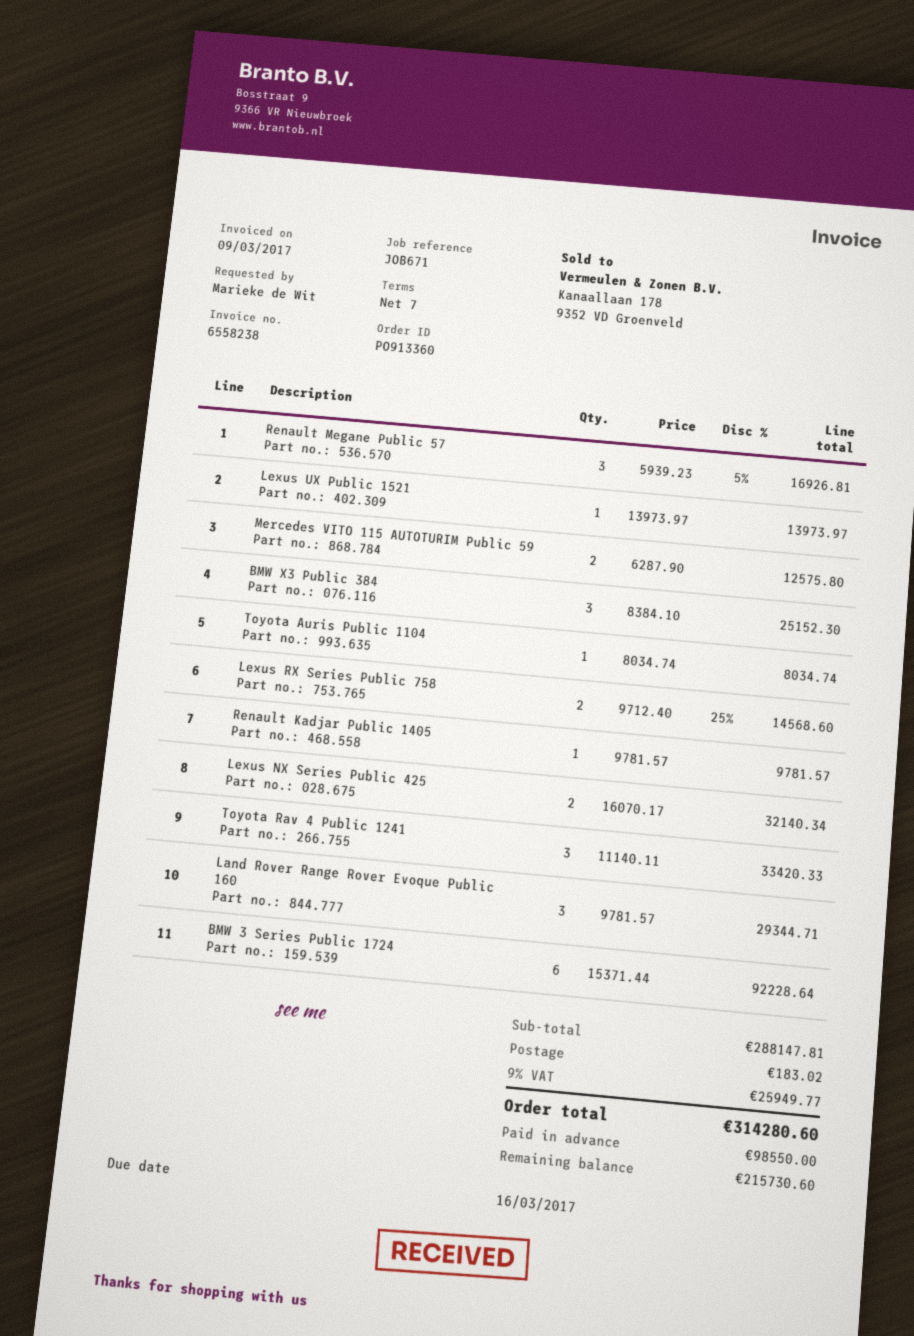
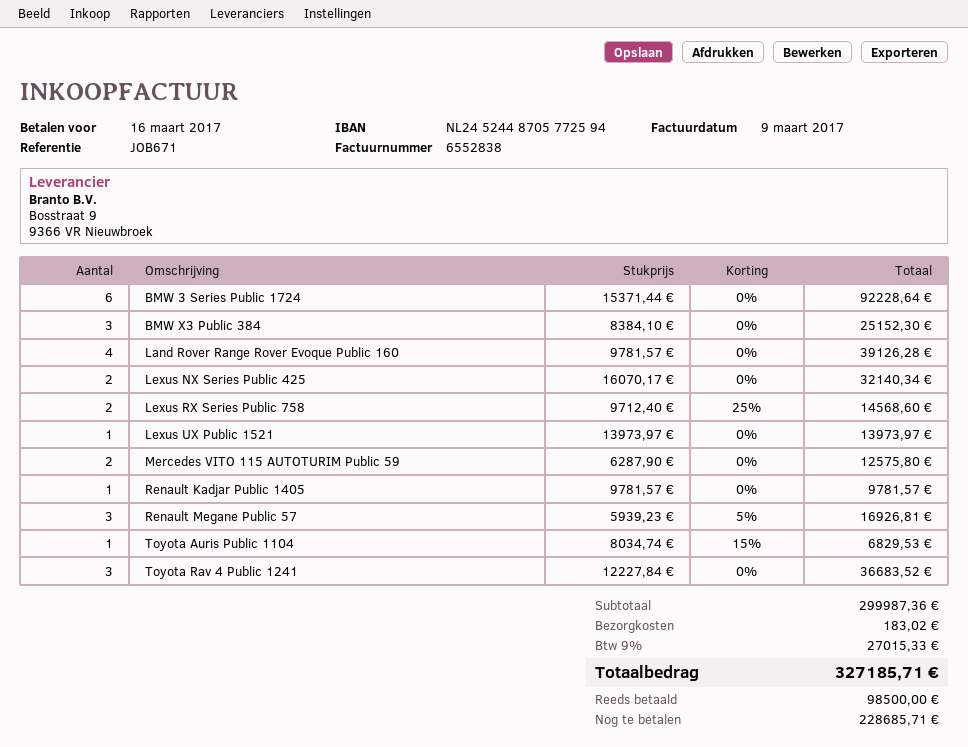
invoice number: 6558238 -> 6552838
Toyota Auris Public 1104: 1 x 8034.74 = 8034.74 -> 1 x 8034.74 - 15% = 6829.53
Toyota Rav 4 Public 1241: 3 x 11140.11 = 33420.33 -> 3 x 12227.84 = 36683.52
Land Rover Range Rover Evoque Public 160: 3 x 9781.57 = 29344.71 -> 4 x 9781.57 = 39126.28
subtotal: 288147.81 -> 299987.36
tax: 9% = 25949.77 -> 9% = 27015.33
total: 314280.60 -> 327185.71
deposit: 98550.00 -> 98500.00
balance: 215730.60 -> 228685.71

